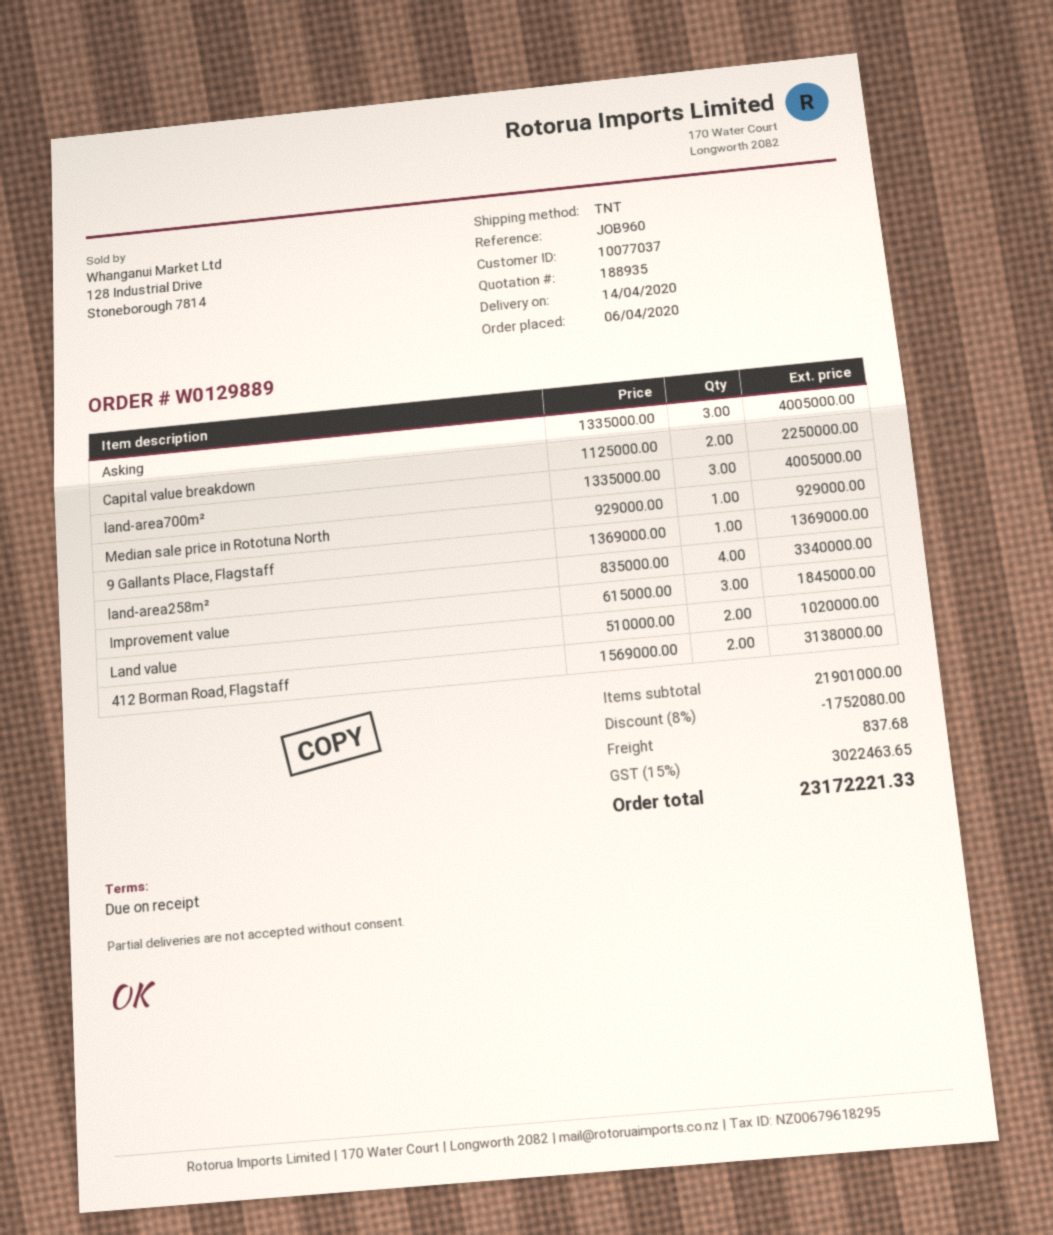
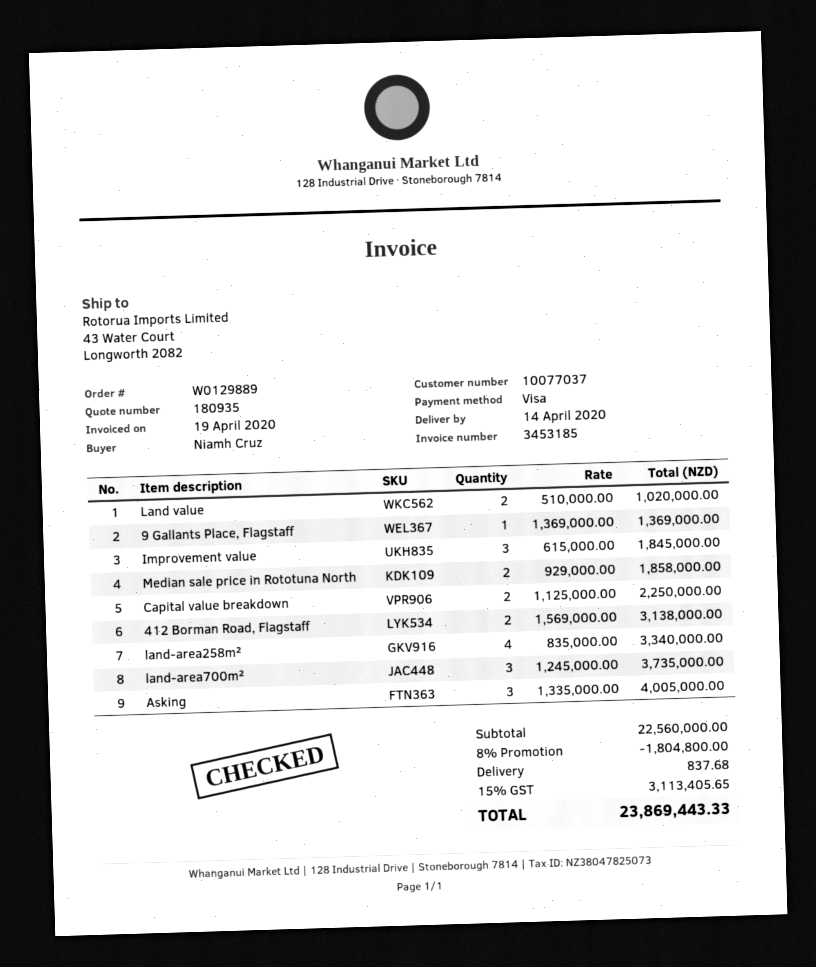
quote number: 188935 -> 180935
land-area700m²: 3 x 1335000.00 = 4005000.00 -> 3 x 1245000.00 = 3735000.00
Median sale price in Rototuna North: 1 x 929000.00 = 929000.00 -> 2 x 929000.00 = 1858000.00
subtotal: 21901000.00 -> 22560000.00
discount: 8% = 1752080.00 -> 8% = 1804800.00
tax: 15% = 3022463.65 -> 15% = 3113405.65
total: 23172221.33 -> 23869443.33

